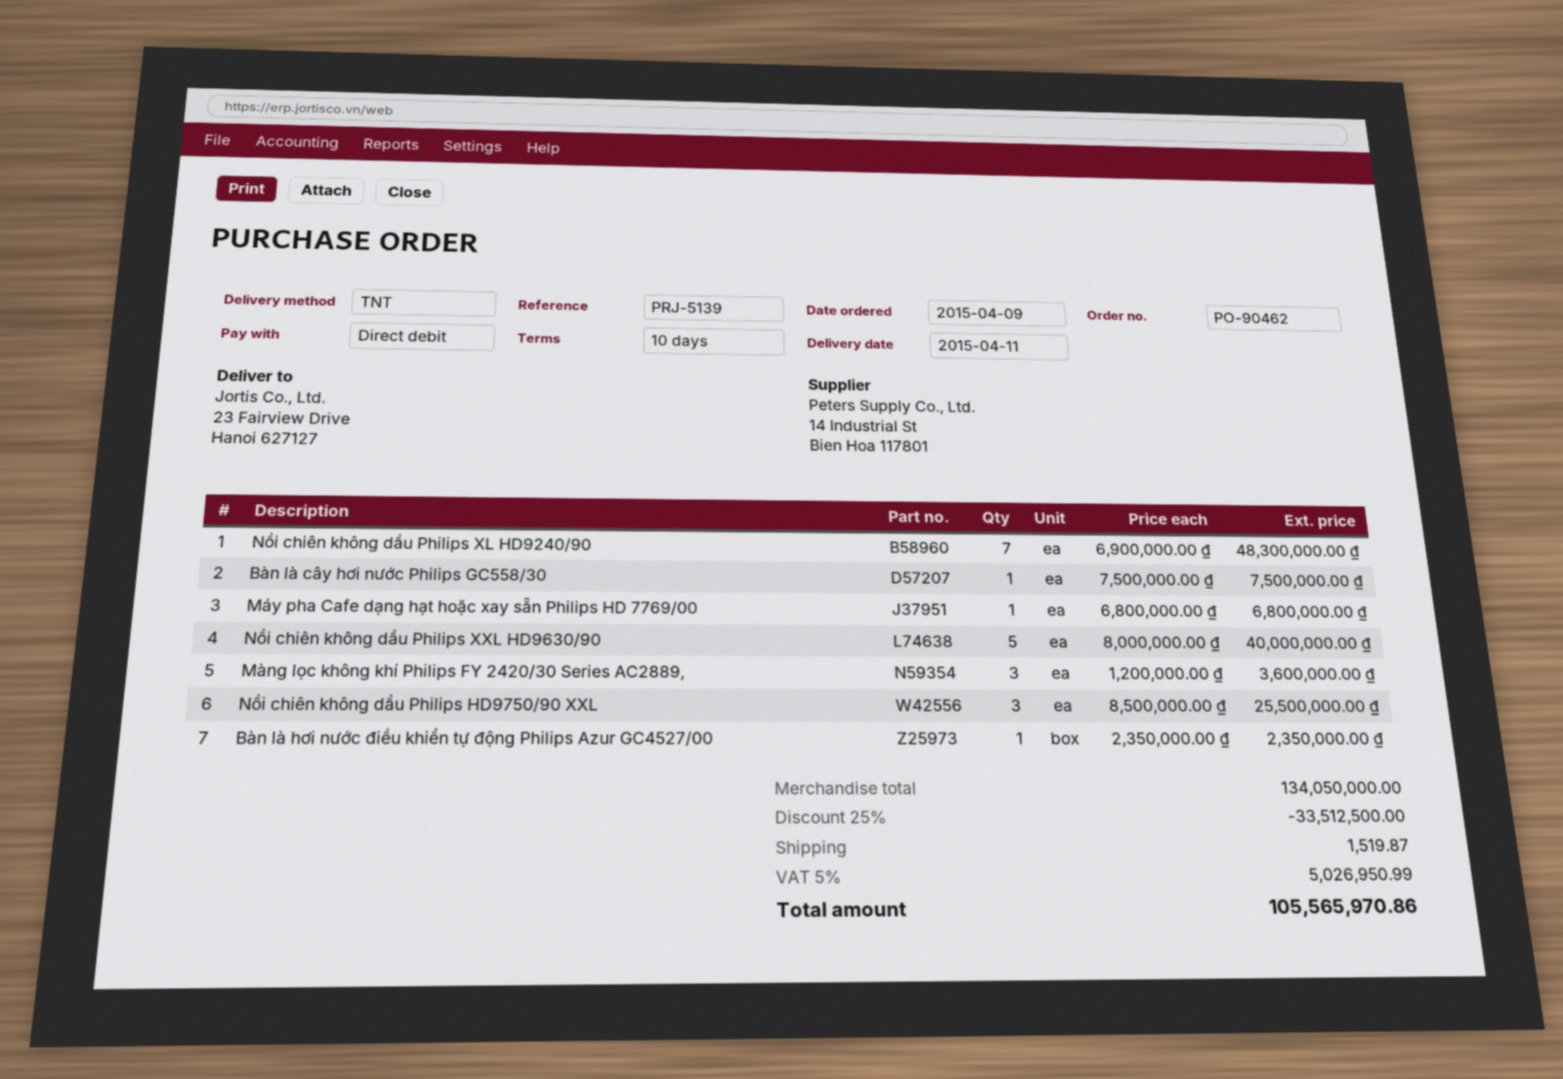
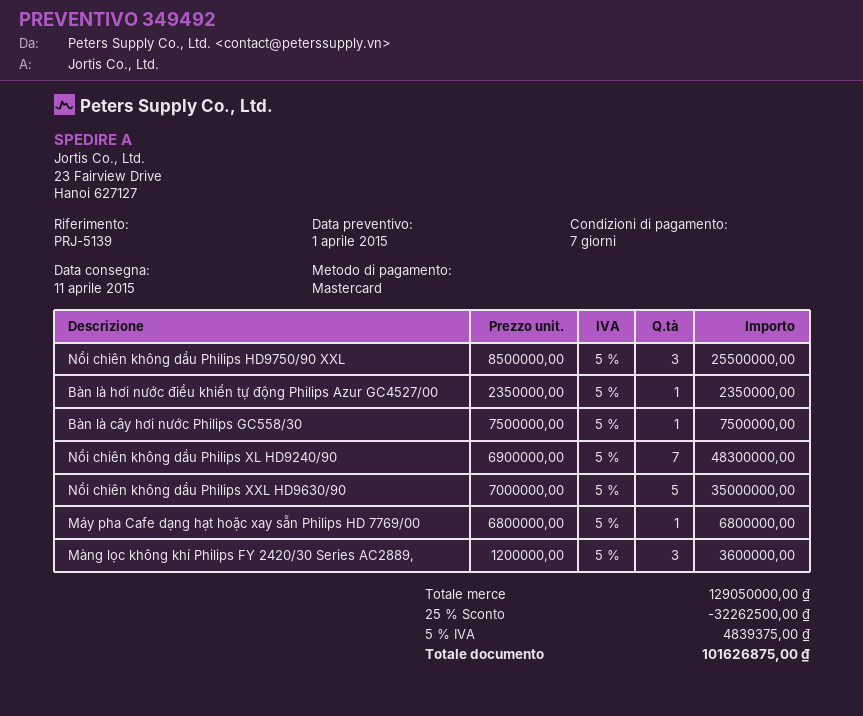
payment terms: 10 days -> 7 days
payment method: direct debit -> Mastercard
Nồi chiên không dầu Philips XXL HD9630/90: 5 x 8000000.00 = 40000000.00 -> 5 x 7000000.00 = 35000000.00
subtotal: 134050000.00 -> 129050000.00
discount: 25% = 33512500.00 -> 25% = 32262500.00
shipping: 1519.87 -> none
tax: 5% = 5026950.99 -> 5% = 4839375.00
total: 105565970.86 -> 101626875.00

